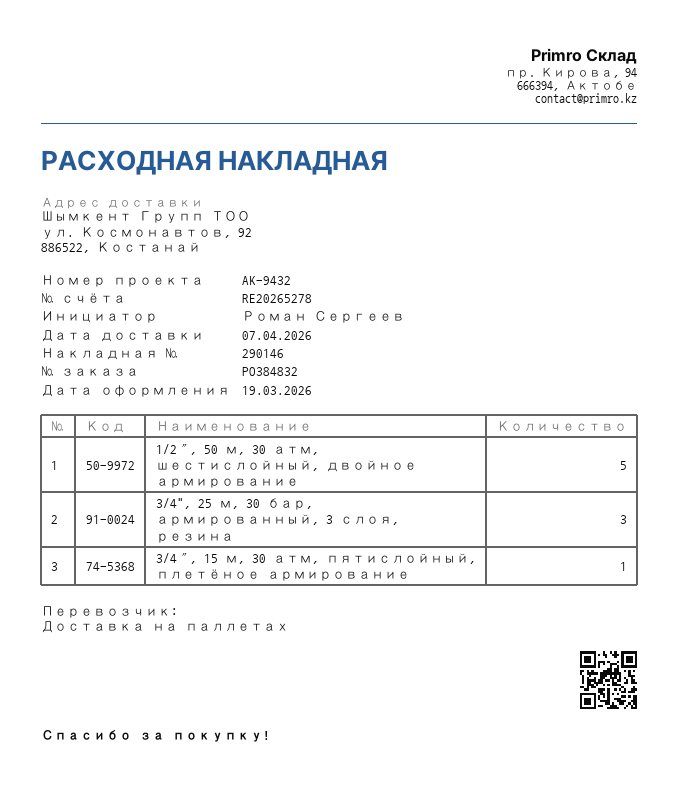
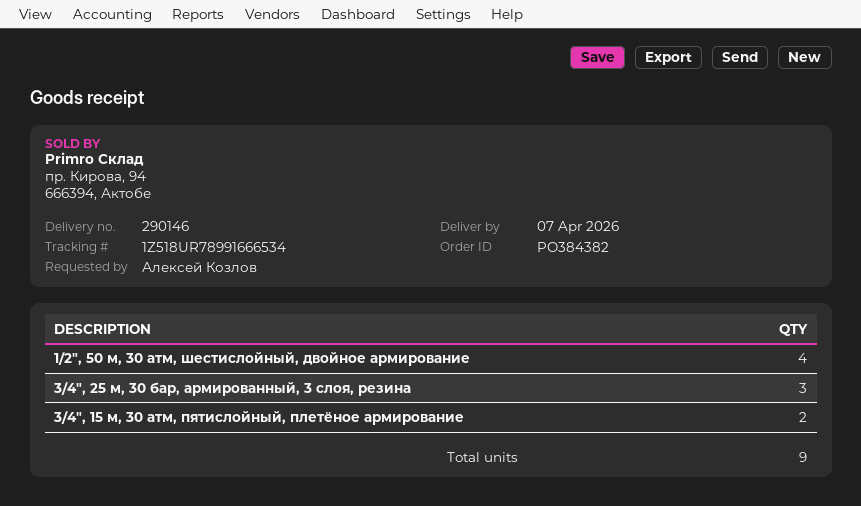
order number: PO384832 -> PO384382
ordered by: Роман Сергеев -> Алексей Козлов
1/2″, 50 м, 30 атм, шестислойный, двойное армирование: 5 -> 4
3/4″, 15 м, 30 атм, пятислойный, плетёное армирование: 1 -> 2

